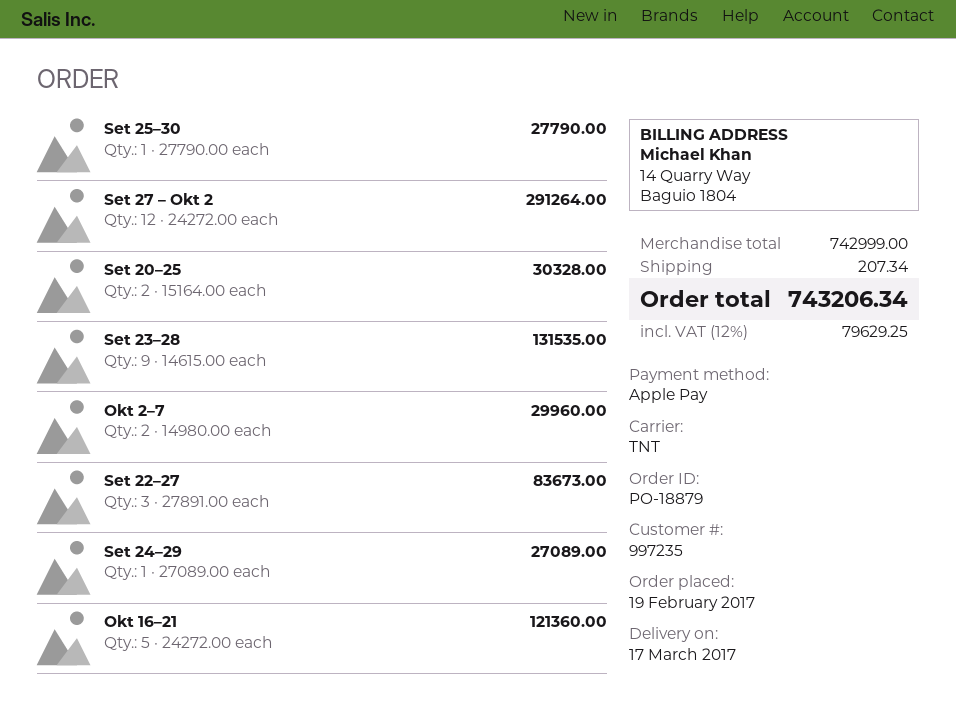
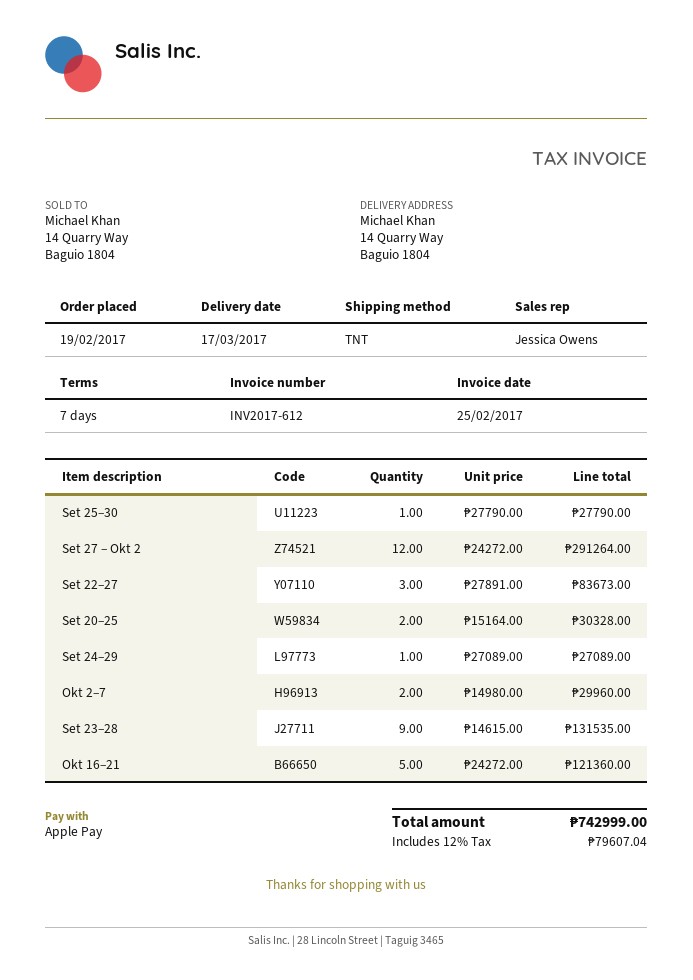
shipping: 207.34 -> none
tax: 12% = 79629.25 -> 12% = 79607.04
total: 743206.34 -> 742999.00

